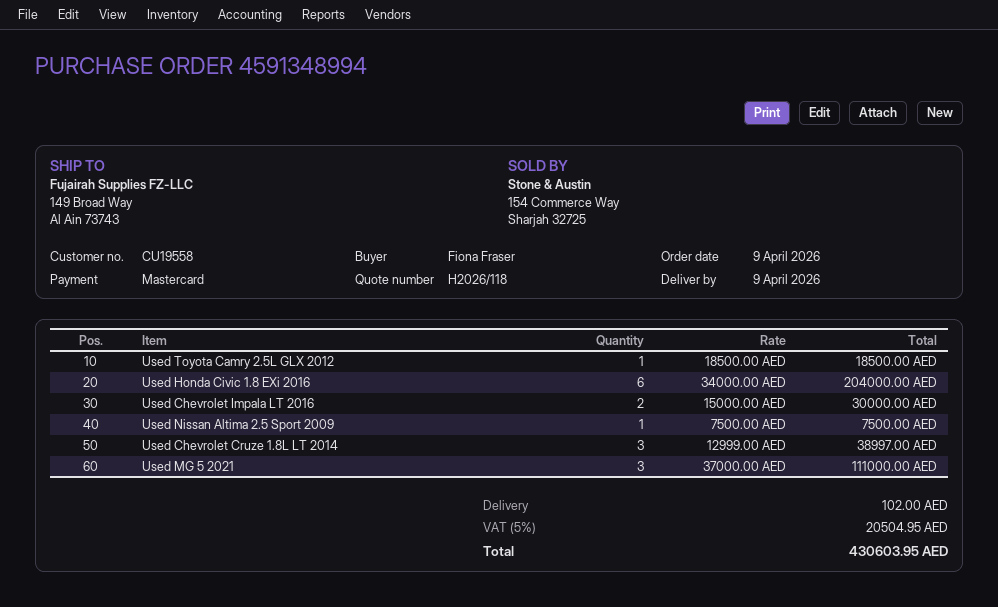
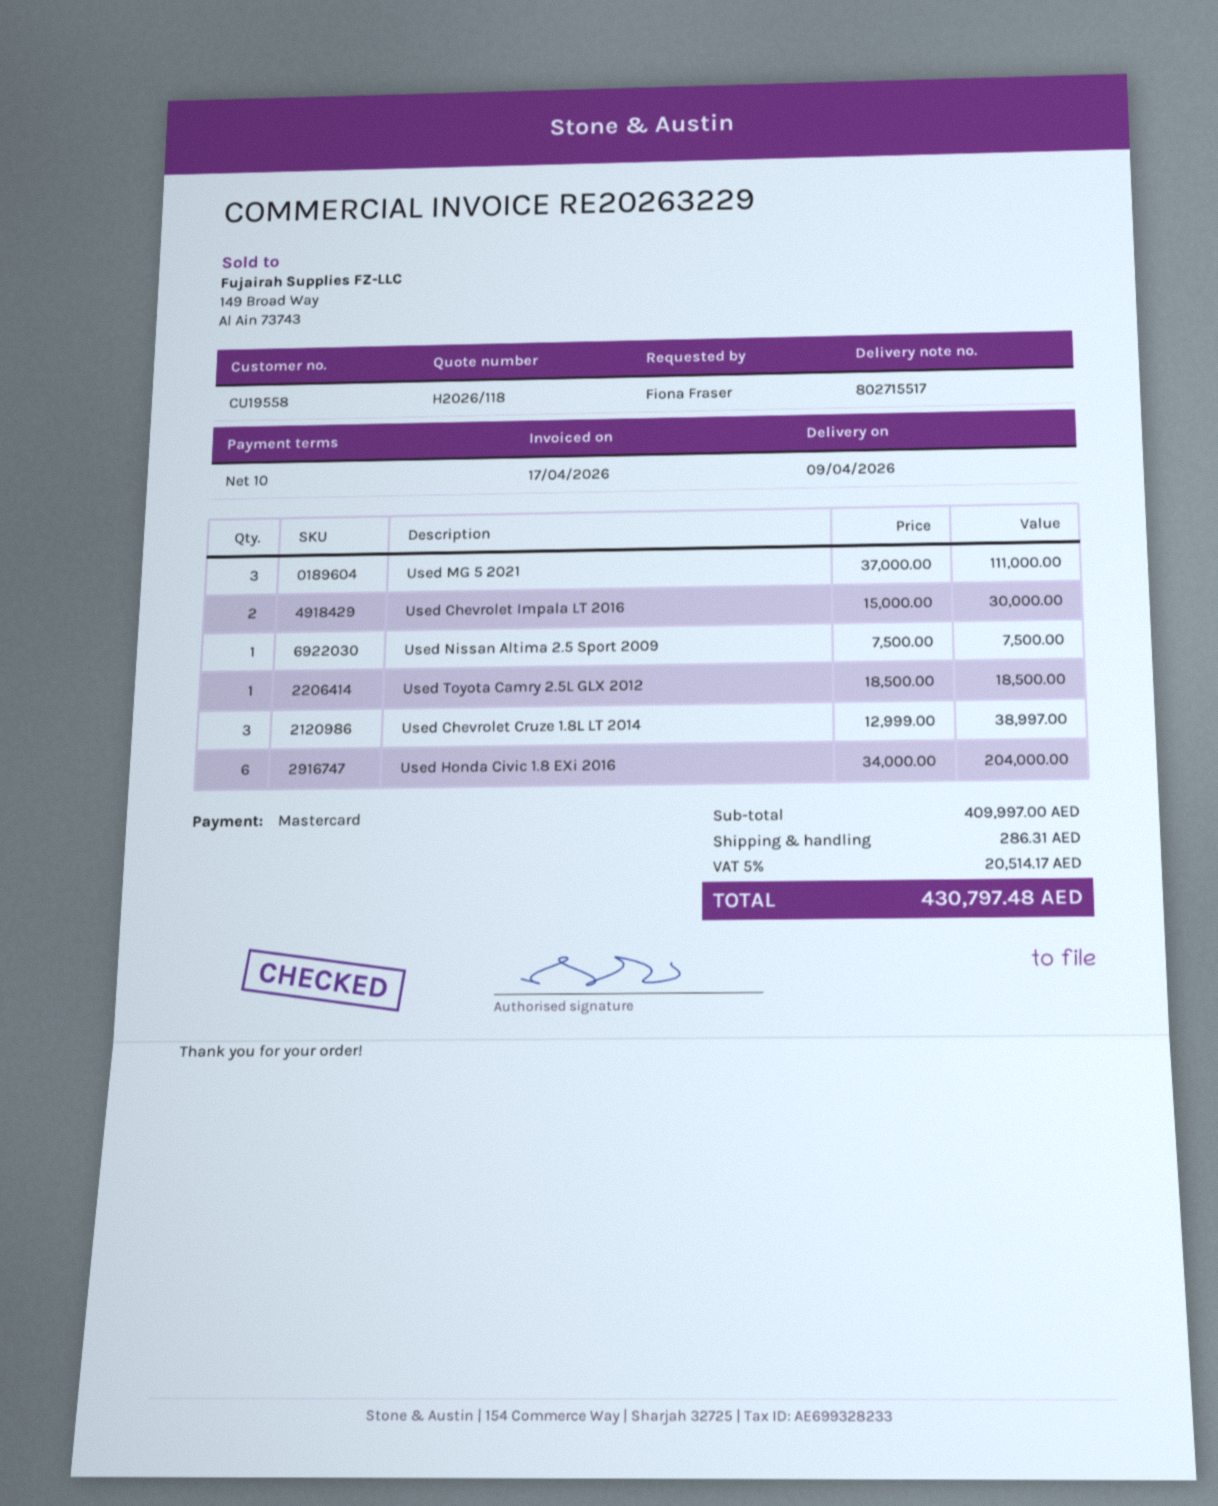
shipping: 102.00 -> 286.31
tax: 5% = 20504.95 -> 5% = 20514.17
total: 430603.95 -> 430797.48

